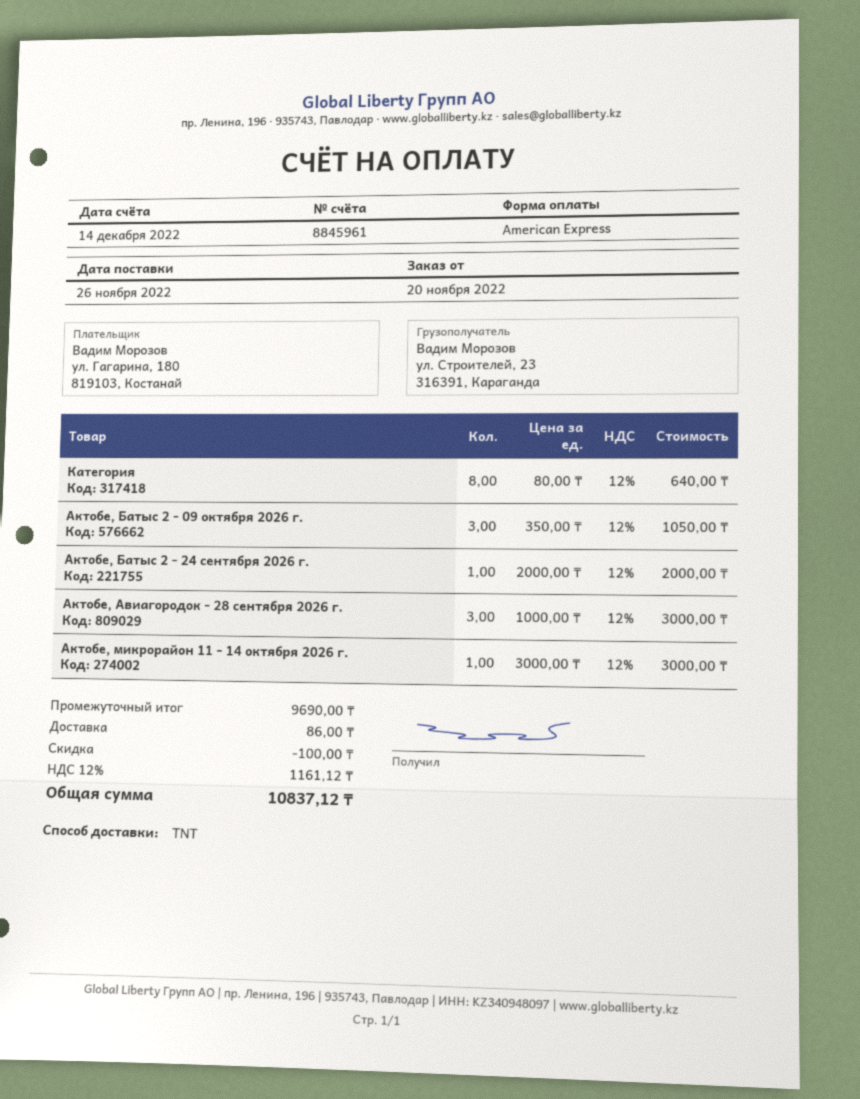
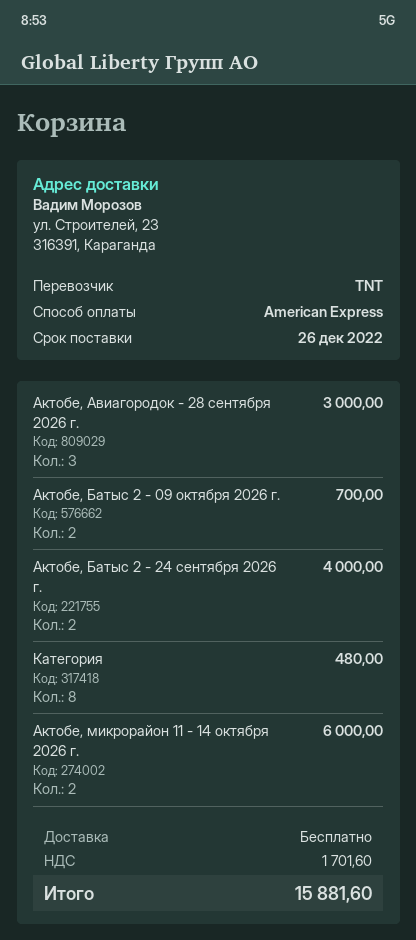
delivery date: 2022-11-26 -> 2022-12-26
Категория: 8 for 640.00 -> 8 for 480.00
Актобе, Батыс 2 - 09 октября 2026 г.: 3 for 1050.00 -> 2 for 700.00
Актобе, Батыс 2 - 24 сентября 2026 г.: 1 for 2000.00 -> 2 for 4000.00
Актобе, микрорайон 11 - 14 октября 2026 г.: 1 for 3000.00 -> 2 for 6000.00
discount: 100.00 -> none
shipping: 86.00 -> 0.00
tax: 1161.12 -> 1701.60
total: 10837.12 -> 15881.60

